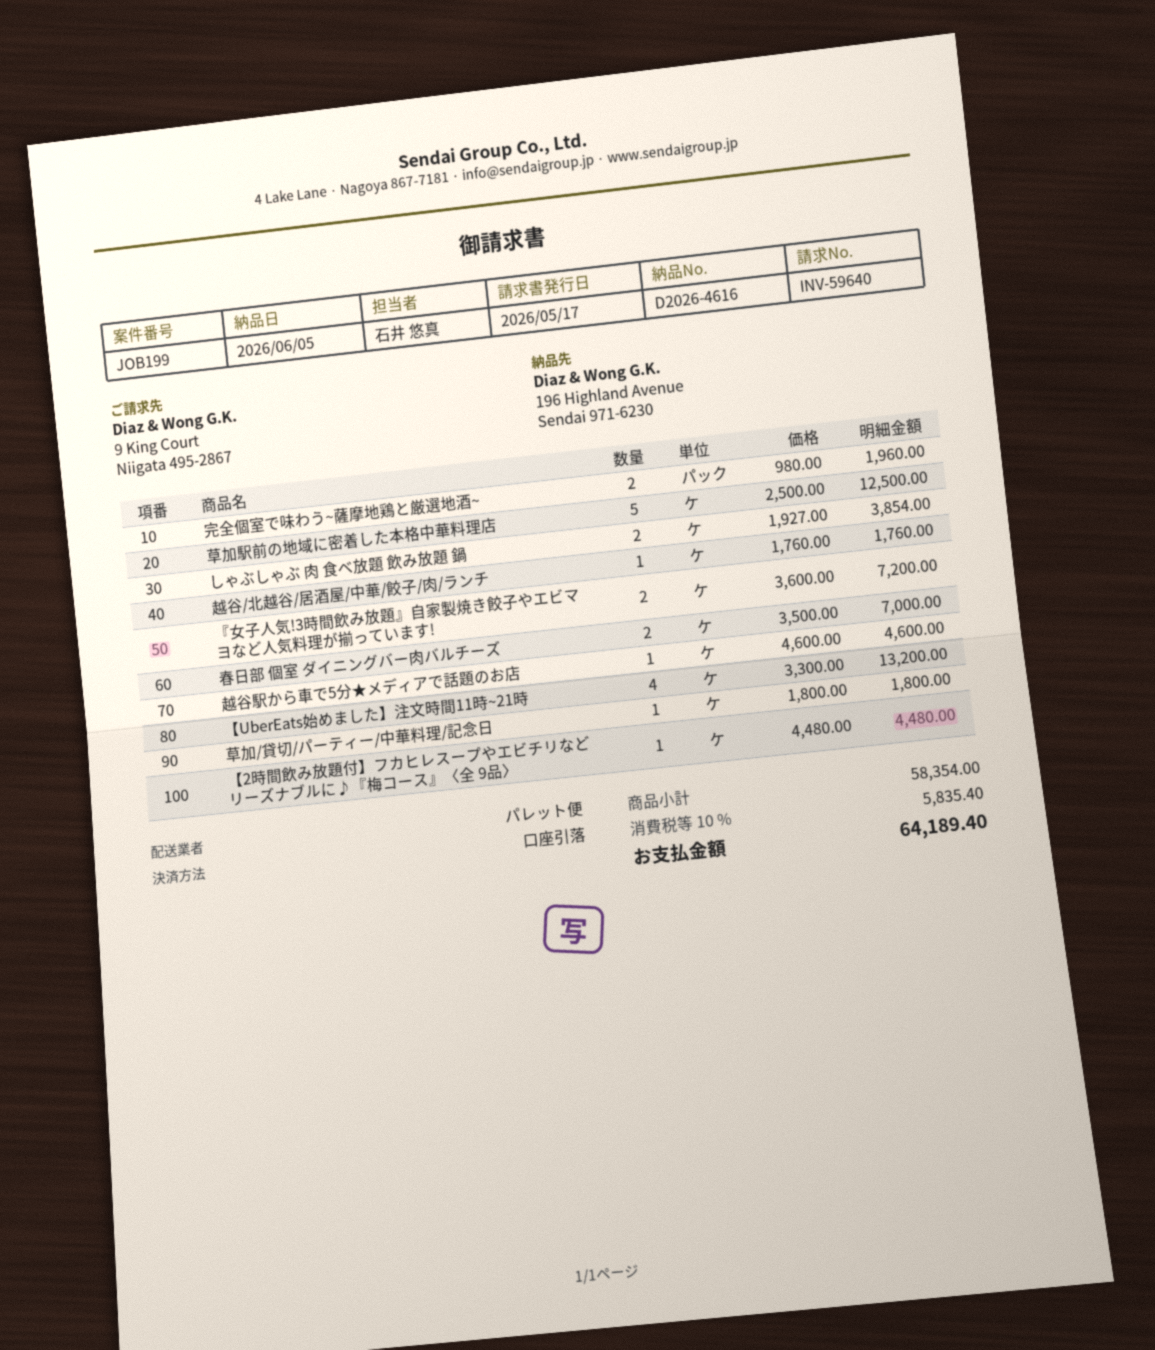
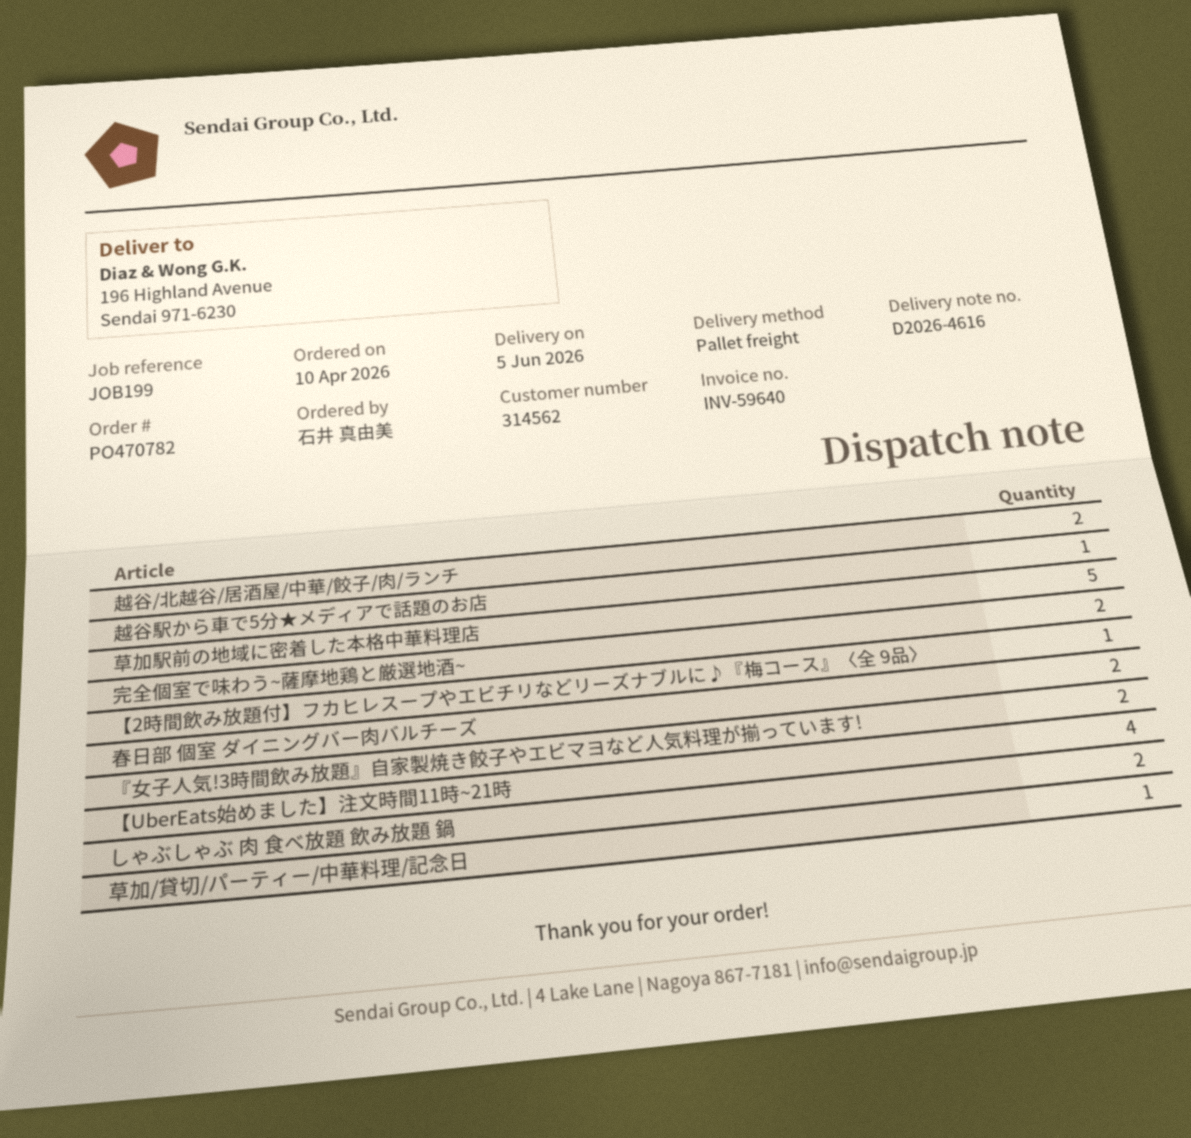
越谷/北越谷/居酒屋/中華/餃子/肉/ランチ: 1 -> 2

